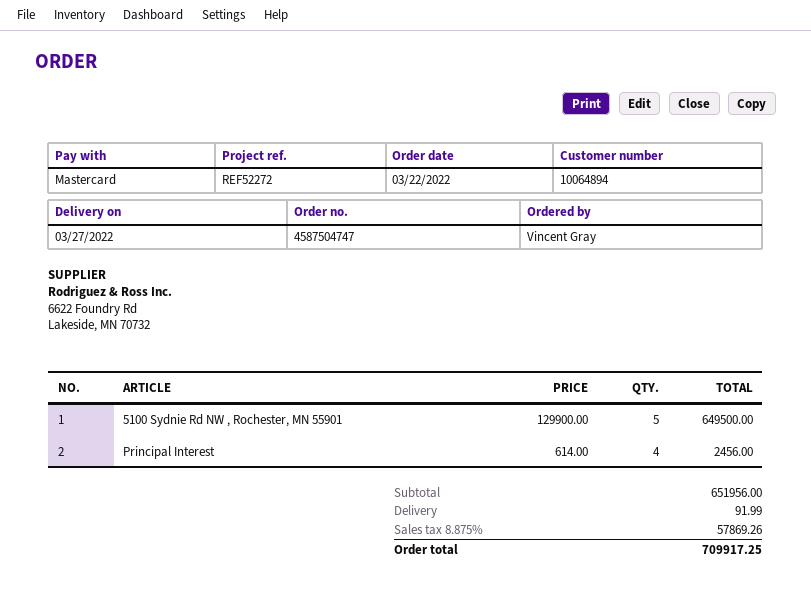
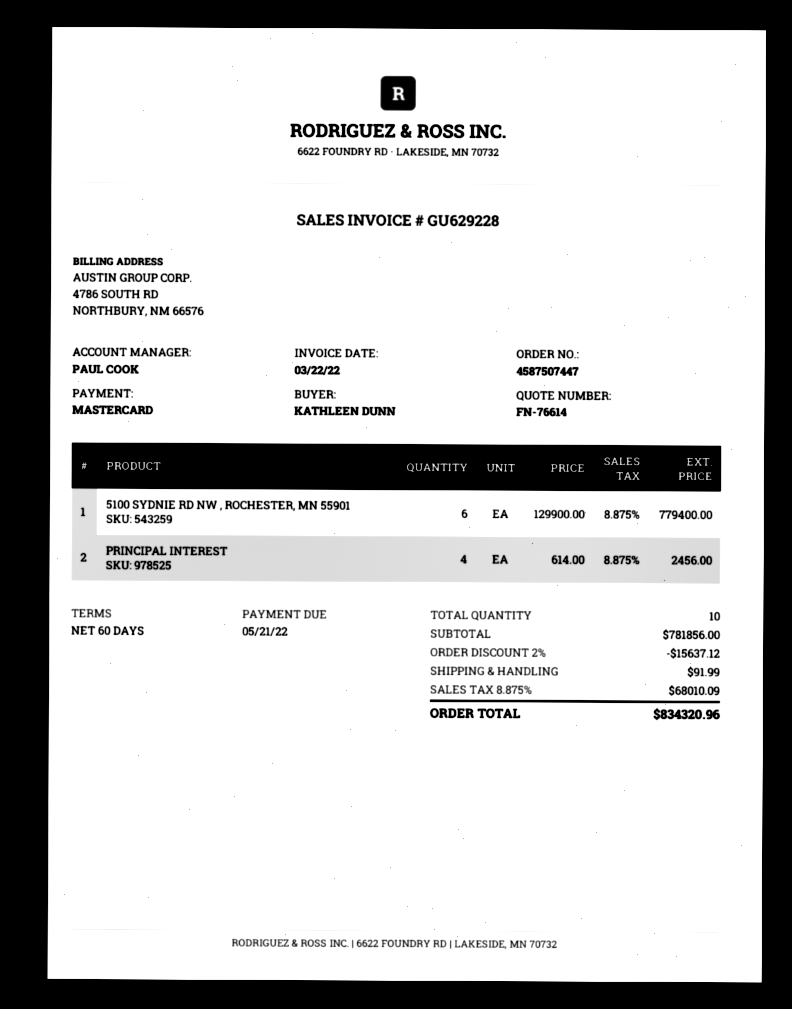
order number: 4587504747 -> 4587507447
ordered by: Vincent Gray -> KATHLEEN DUNN
5100 Sydnie Rd NW , Rochester, MN 55901: 5 x 129900.00 = 649500.00 -> 6 x 129900.00 = 779400.00
subtotal: 651956.00 -> 781856.00
discount: none -> 2% = 15637.12
tax: 8.875% = 57869.26 -> 8.875% = 68010.09
total: 709917.25 -> 834320.96

